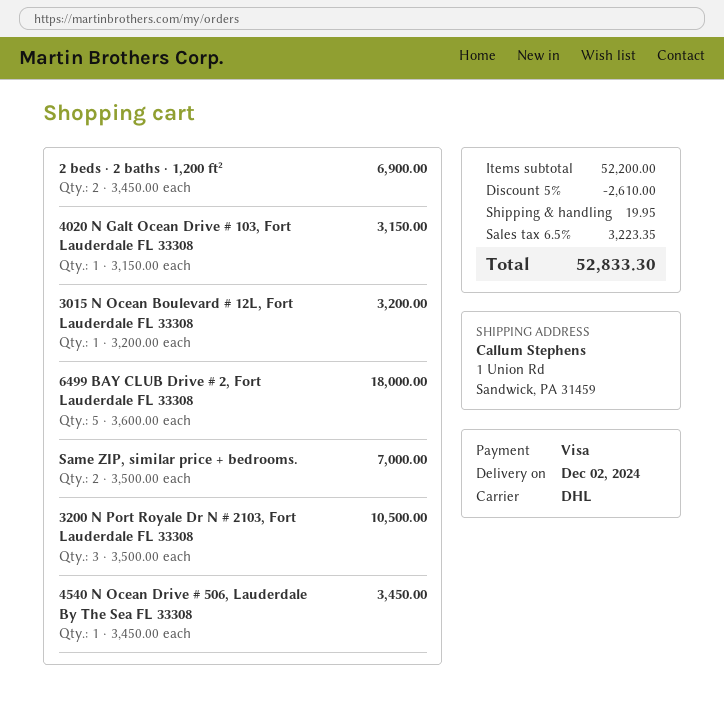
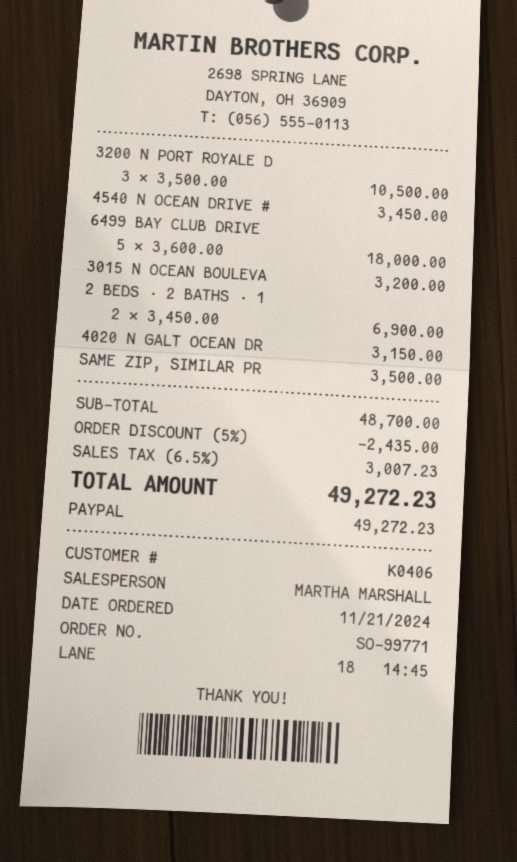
payment method: Visa -> PayPal
Same ZIP, similar price + bedrooms.: 2 x 3500.00 = 7000.00 -> 1 x 3500.00 = 3500.00
subtotal: 52200.00 -> 48700.00
discount: 5% = 2610.00 -> 5% = 2435.00
shipping: 19.95 -> none
tax: 6.5% = 3223.35 -> 6.5% = 3007.23
total: 52833.30 -> 49272.23

